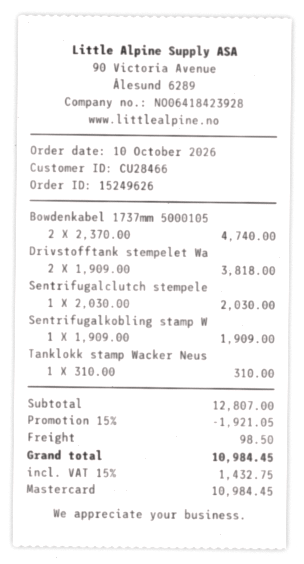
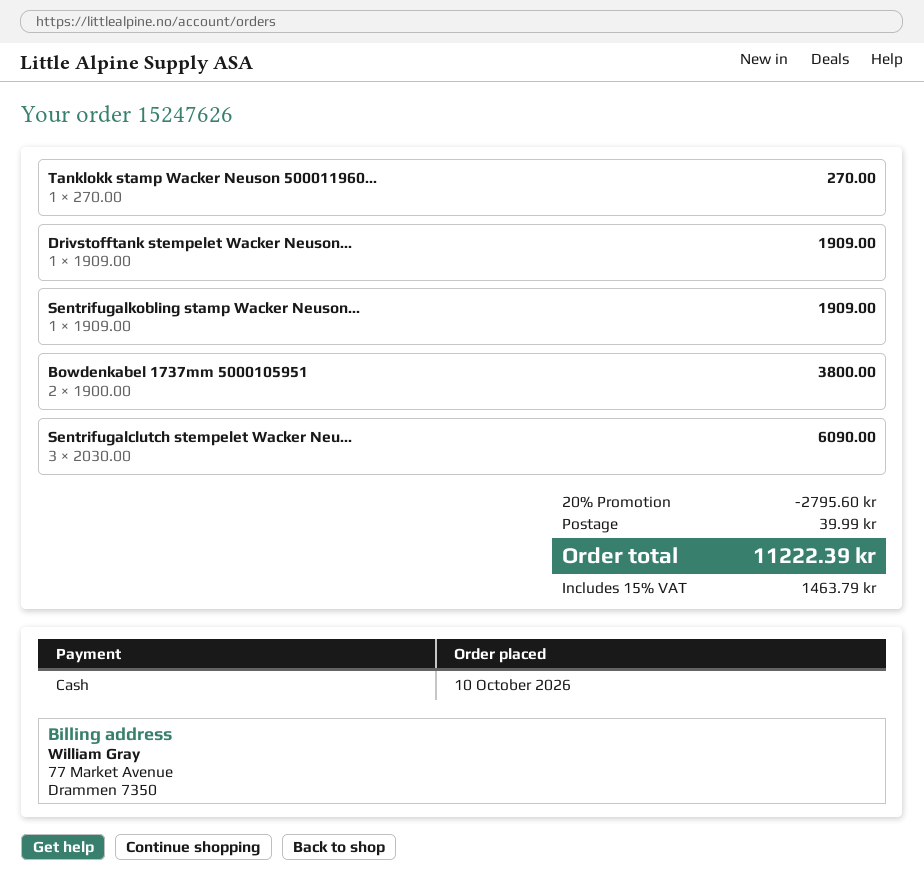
order number: 15249626 -> 15247626
payment method: Mastercard -> cash
Bowdenkabel 1737mm 5000105: 2 x 2370.00 = 4740.00 -> 2 x 1900.00 = 3800.00
Drivstofftank stempelet Wa: 2 x 1909.00 = 3818.00 -> 1 x 1909.00 = 1909.00
Sentrifugalclutch stempele: 1 x 2030.00 = 2030.00 -> 3 x 2030.00 = 6090.00
Tanklokk stamp Wacker Neus: 1 x 310.00 = 310.00 -> 1 x 270.00 = 270.00
discount: 15% = 1921.05 -> 20% = 2795.60
shipping: 98.50 -> 39.99
tax: 15% = 1432.75 -> 15% = 1463.79
total: 10984.45 -> 11222.39

